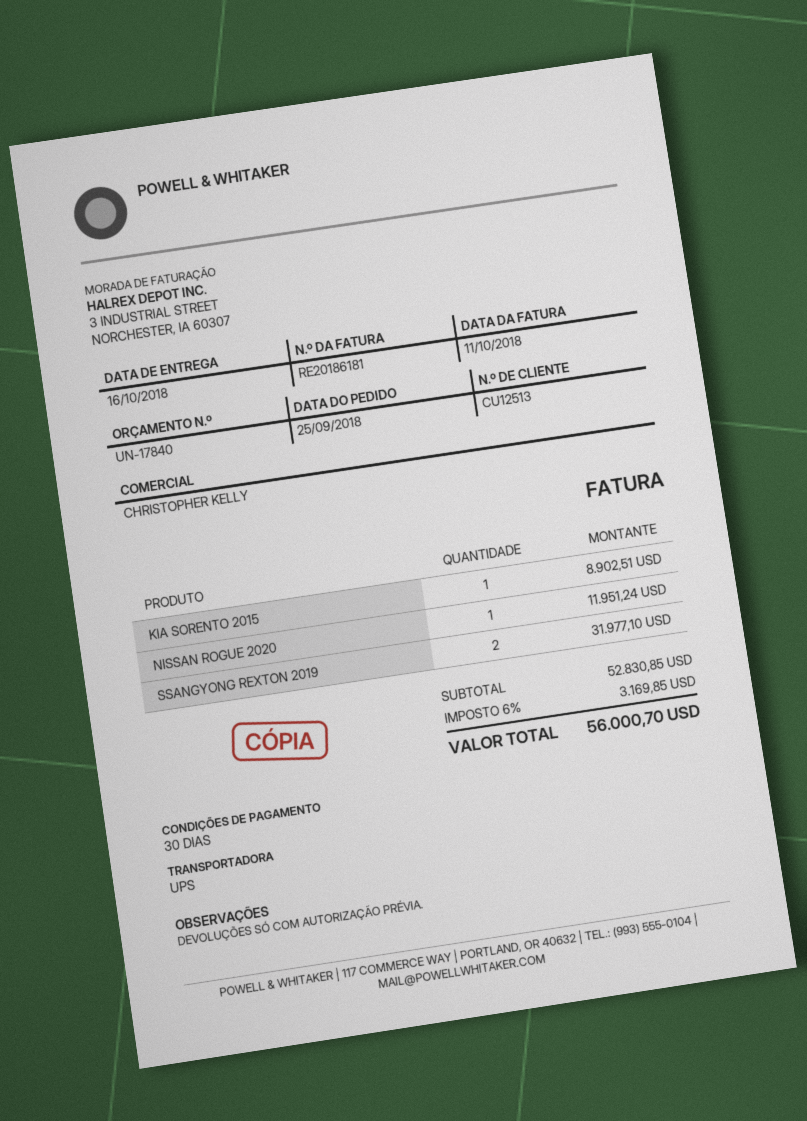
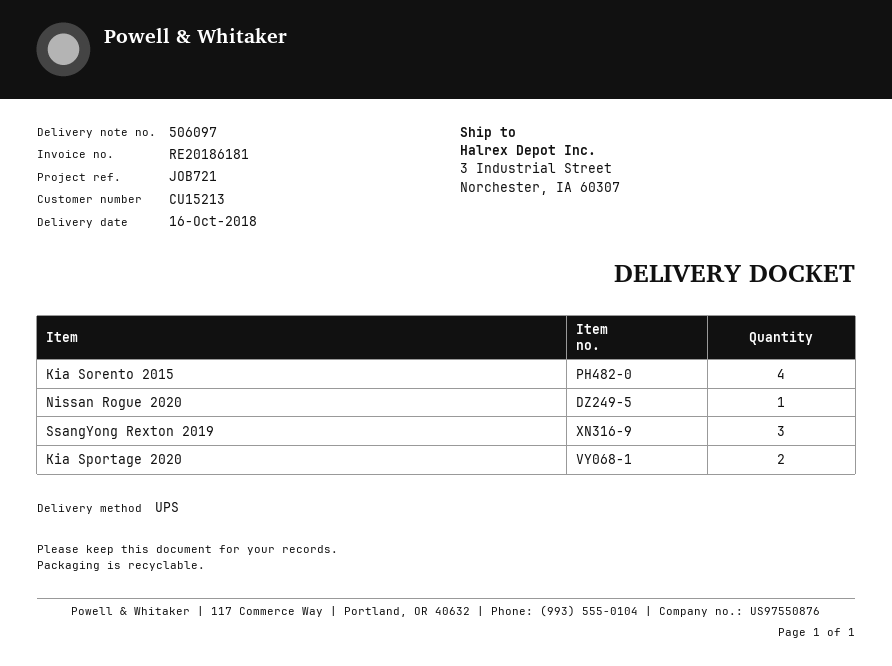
customer number: CU12513 -> CU15213
KIA SORENTO 2015: 1 -> 4
SSANGYONG REXTON 2019: 2 -> 3
Kia Sportage 2020: none -> 2

